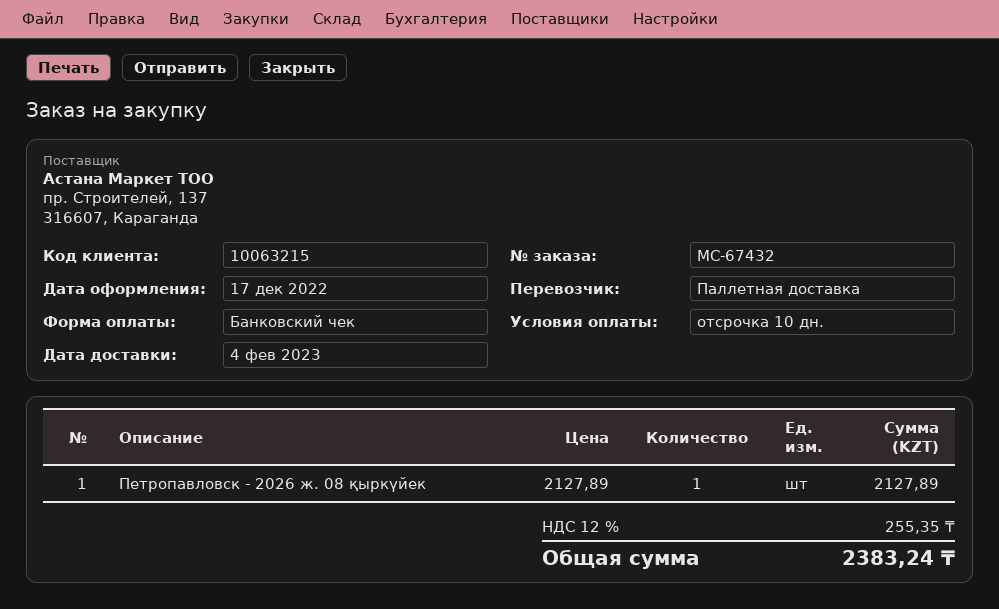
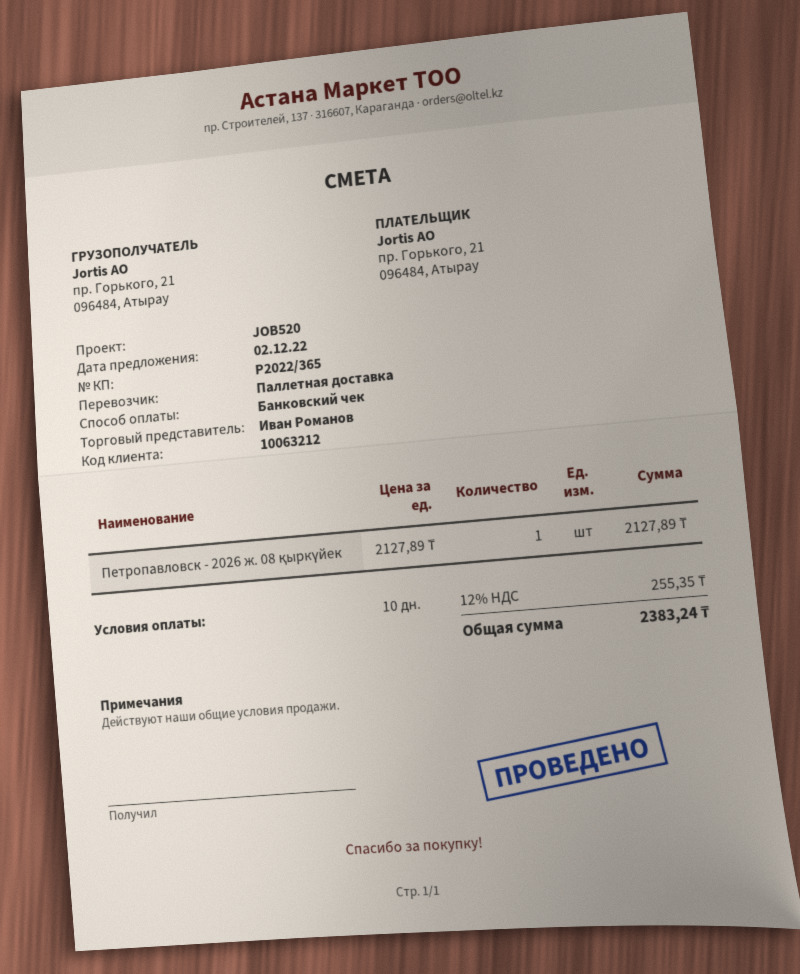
customer number: 10063215 -> 10063212

